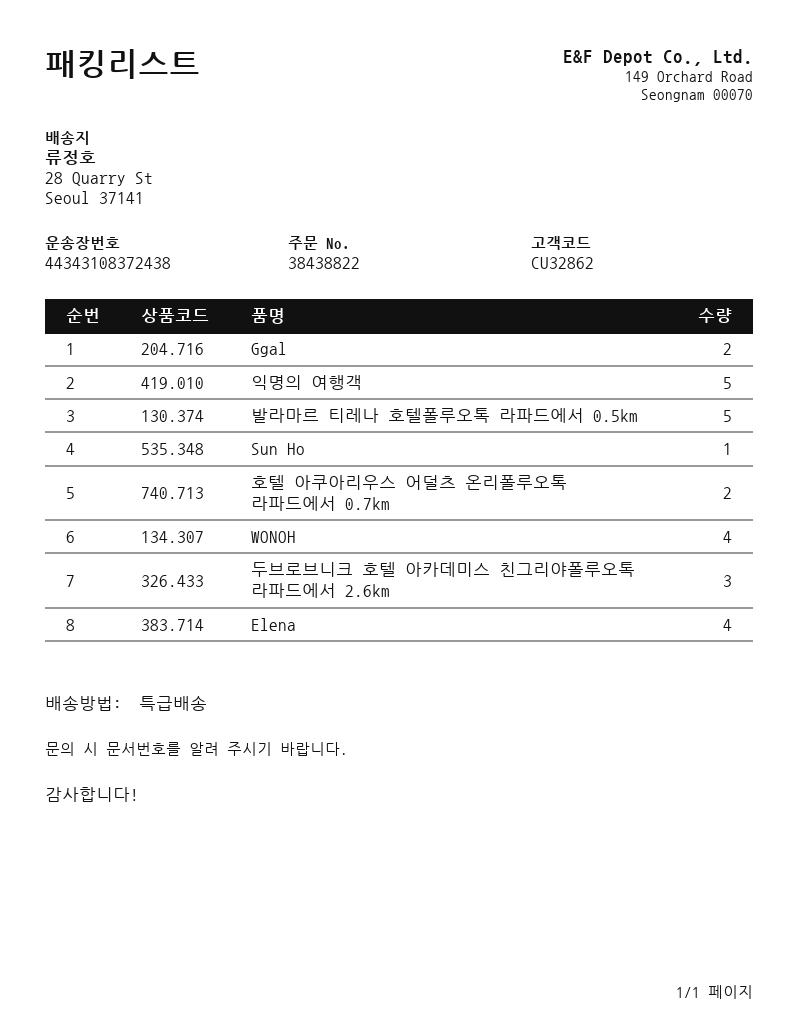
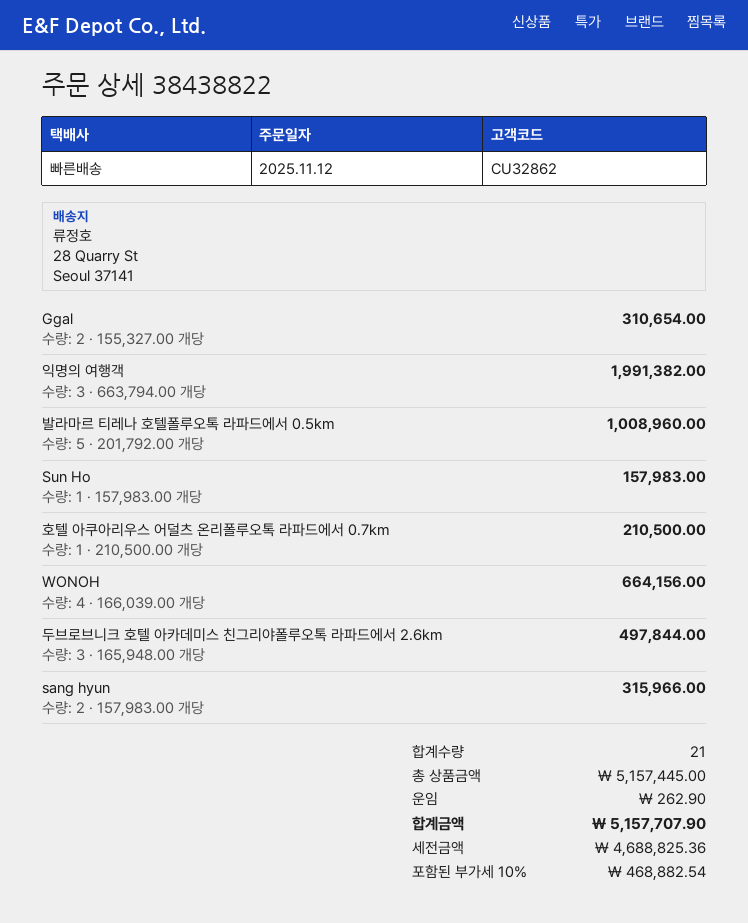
익명의 여행객: 5 -> 3
호텔 아쿠아리우스 어덜츠 온리폴루오톡 라파드에서 0.7km: 2 -> 1
Elena: 4 -> none
sang hyun: none -> 2

